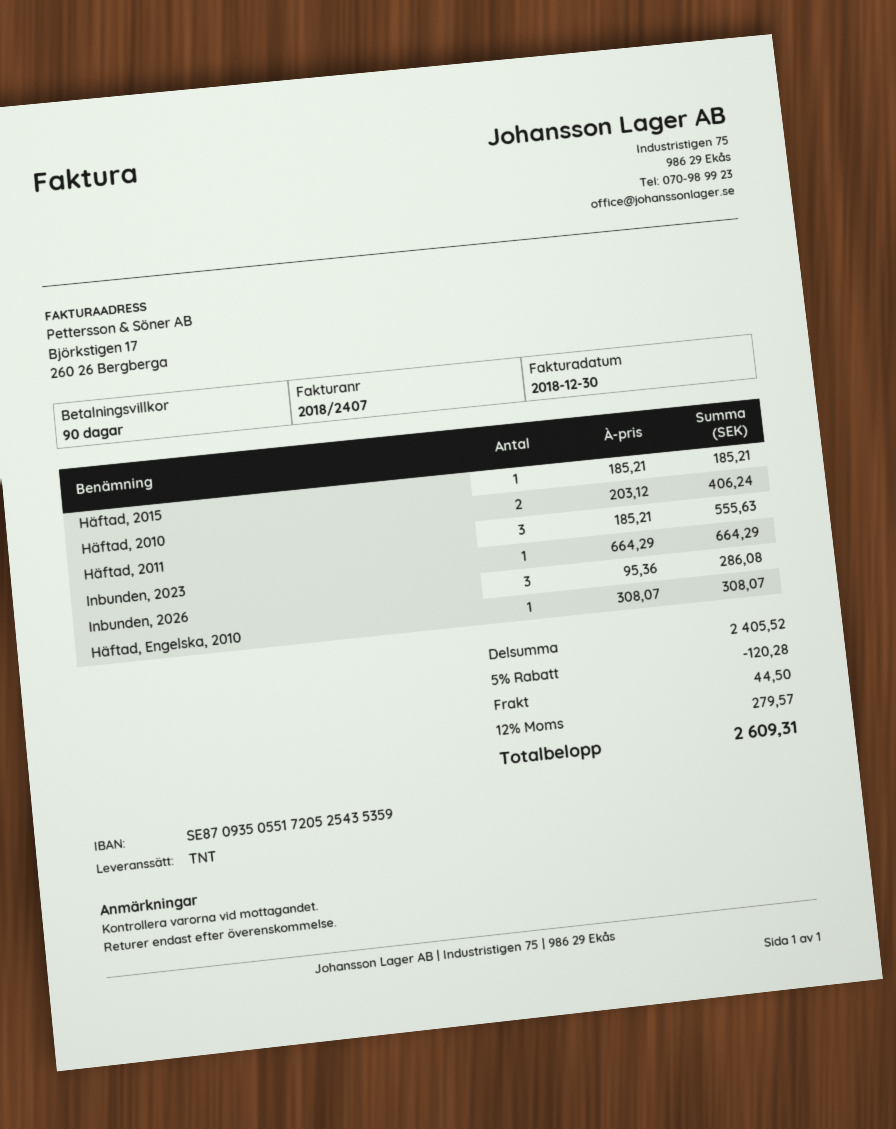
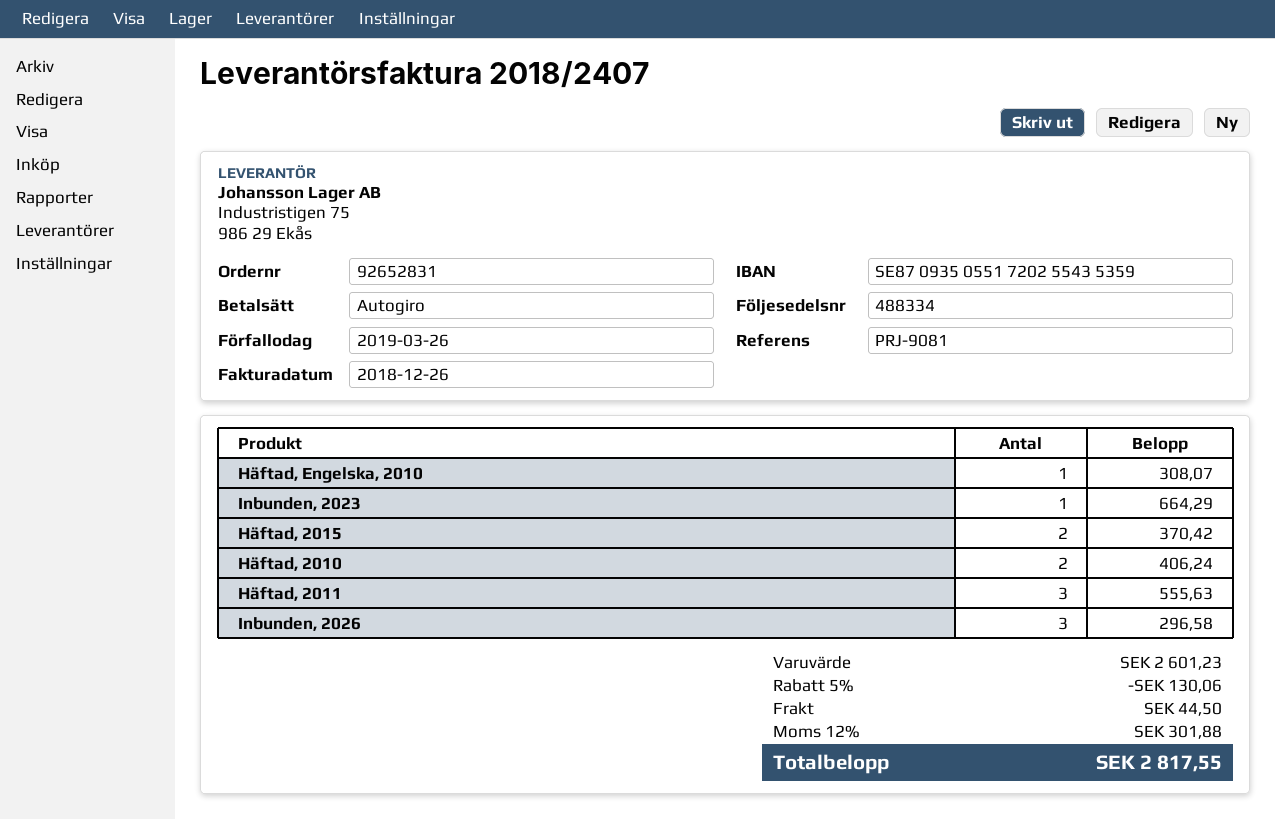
invoice date: 2018-12-30 -> 2018-12-26
bank account: SE8709350551720525435359 -> SE8709350551720255435359
Häftad, 2015: 1 for 185.21 -> 2 for 370.42
Inbunden, 2026: 3 for 286.08 -> 3 for 296.58
subtotal: 2405.52 -> 2601.23
discount: 5% = 120.28 -> 5% = 130.06
tax: 12% = 279.57 -> 12% = 301.88
total: 2609.31 -> 2817.55

